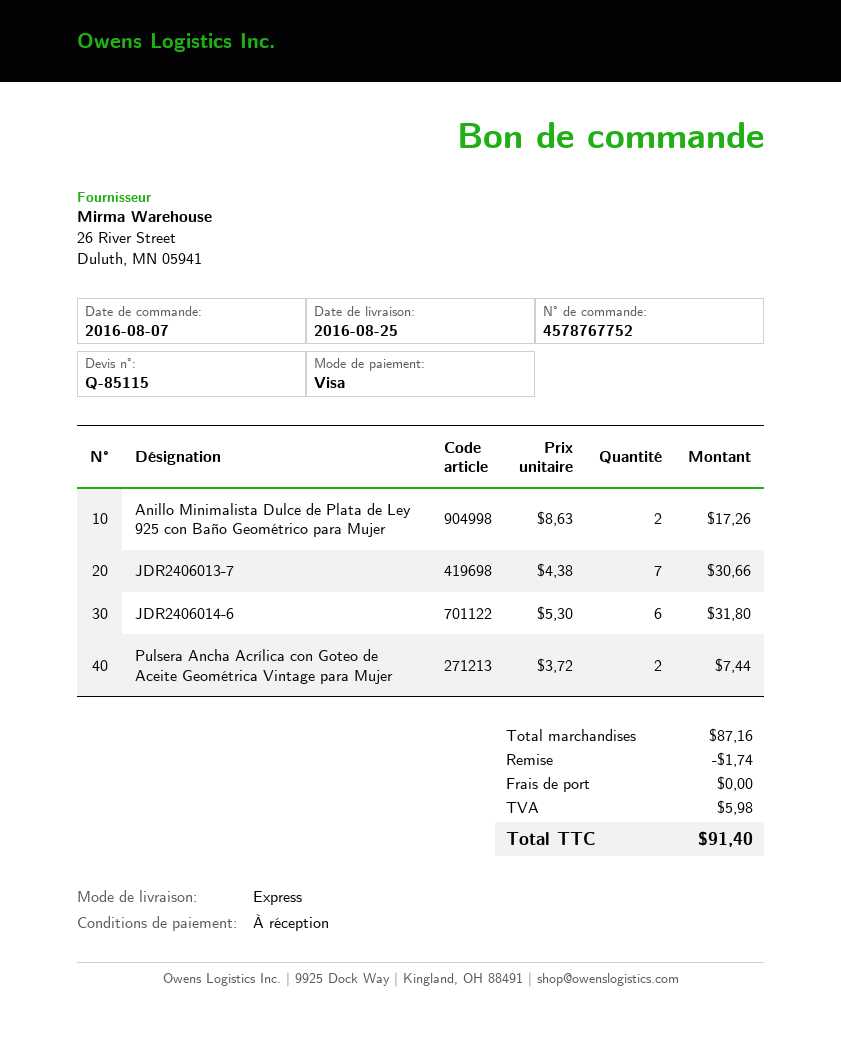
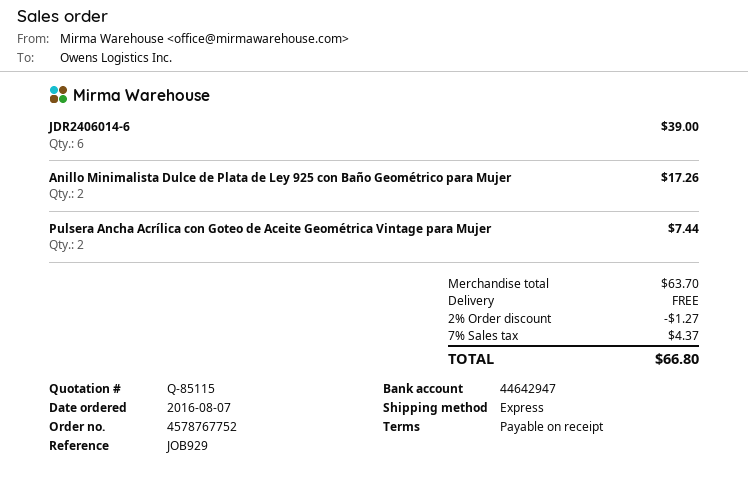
JDR2406013-7: 7 for 30.66 -> none
JDR2406014-6: 6 for 31.80 -> 6 for 39.00
subtotal: 87.16 -> 63.70
discount: 1.74 -> 1.27
tax: 5.98 -> 4.37
total: 91.40 -> 66.80

